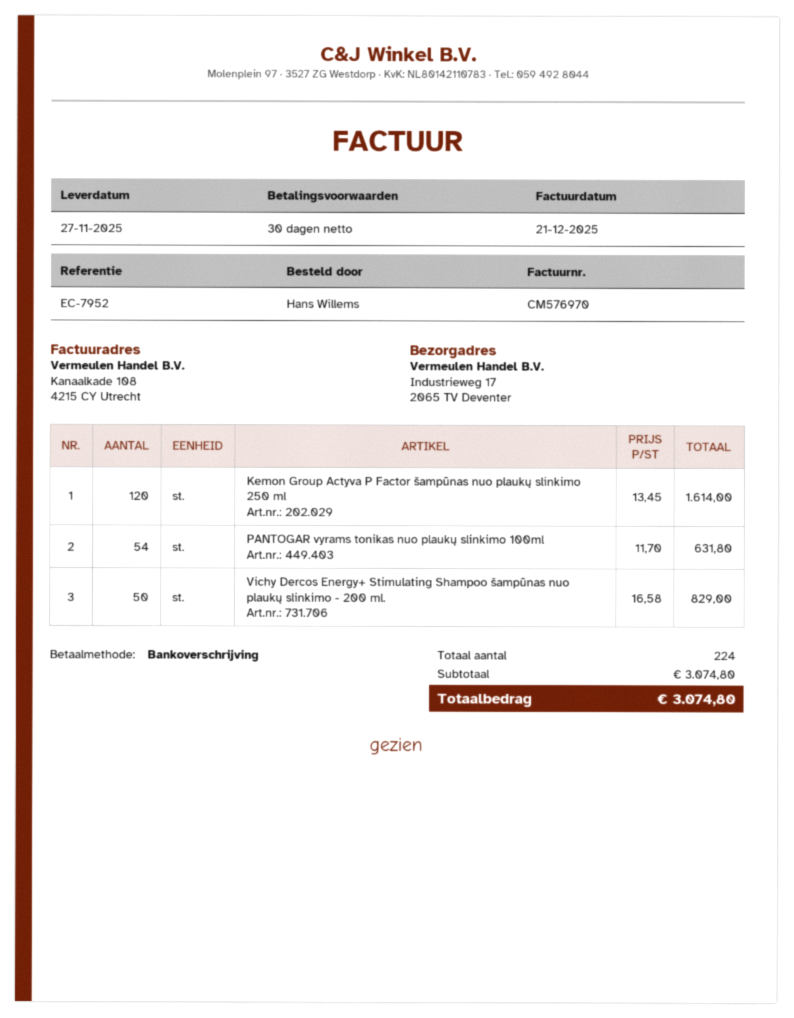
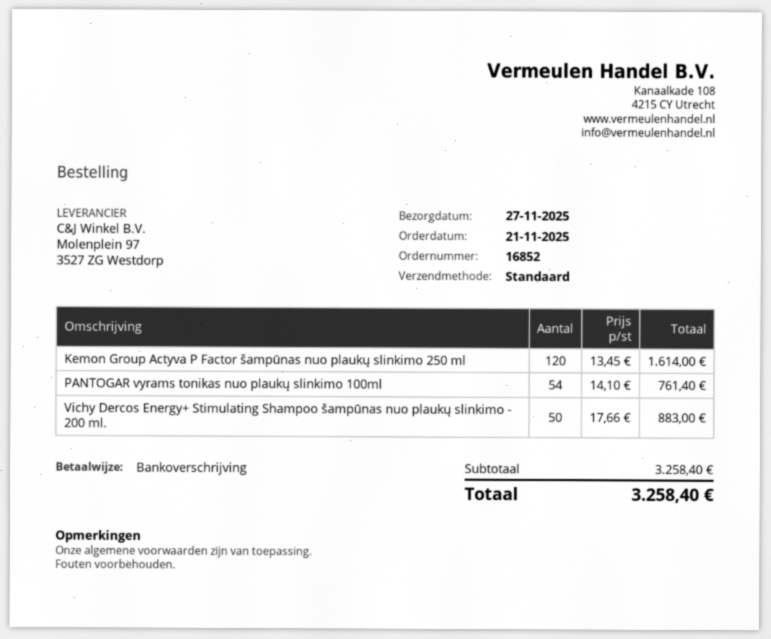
PANTOGAR vyrams tonikas nuo plaukų slinkimo 100ml: 54 x 11.70 = 631.80 -> 54 x 14.10 = 761.40
Vichy Dercos Energy+ Stimulating Shampoo šampūnas nuo plaukų slinkimo - 200 ml.: 50 x 16.58 = 829.00 -> 50 x 17.66 = 883.00
subtotal: 3074.80 -> 3258.40
total: 3074.80 -> 3258.40

